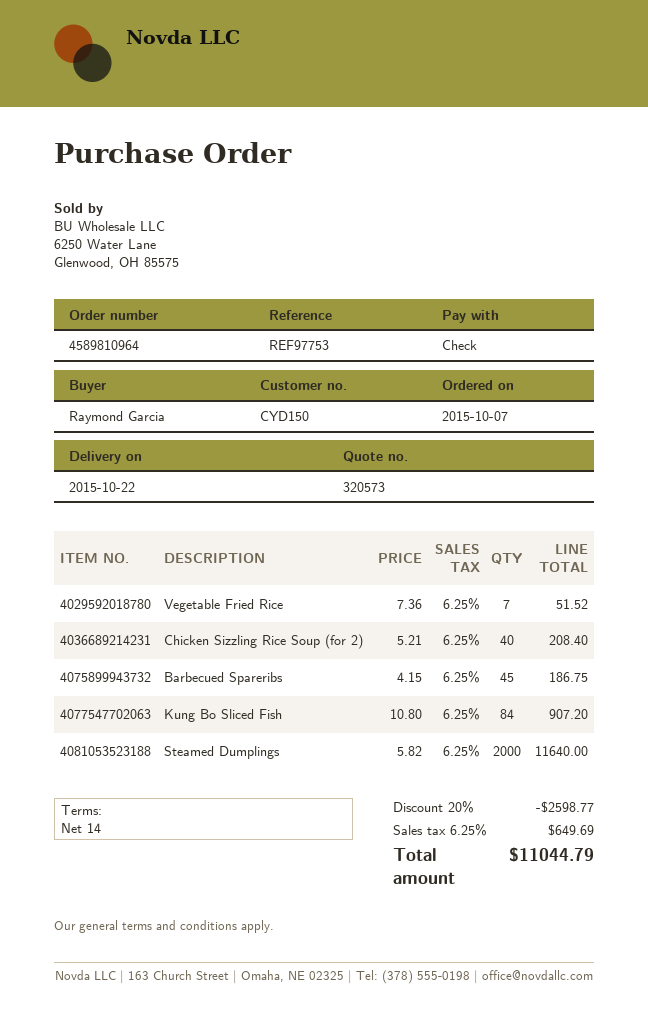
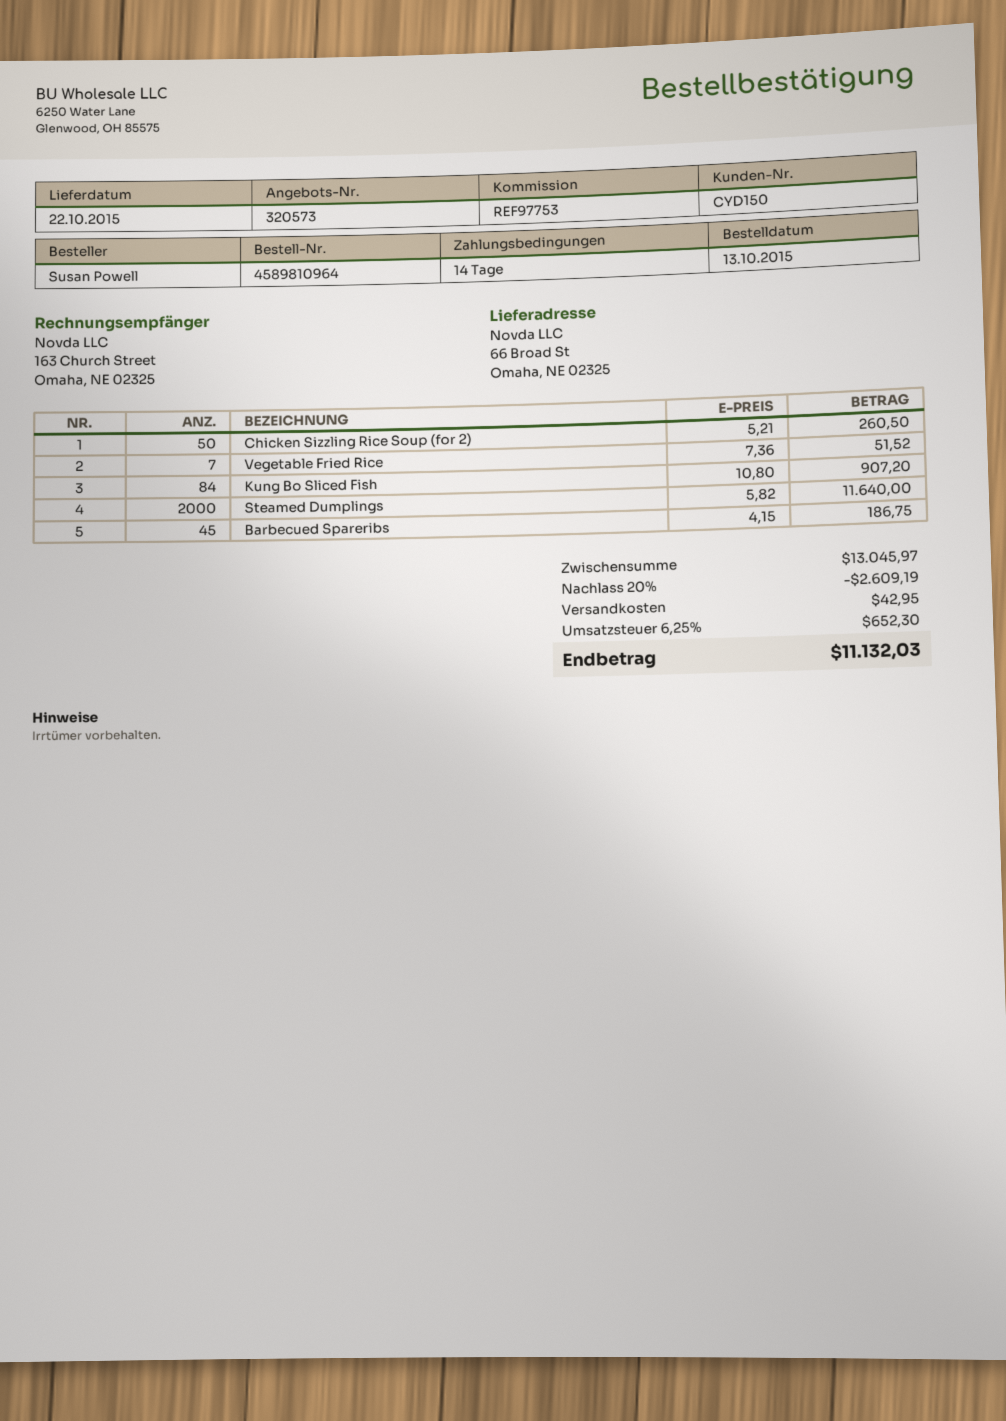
order date: 2015-10-07 -> 2015-10-13
ordered by: Raymond Garcia -> Susan Powell
Chicken Sizzling Rice Soup (for 2): 40 x 5.21 = 208.40 -> 50 x 5.21 = 260.50
discount: 20% = 2598.77 -> 20% = 2609.19
shipping: none -> 42.95
tax: 6.25% = 649.69 -> 6.25% = 652.30
total: 11044.79 -> 11132.03

